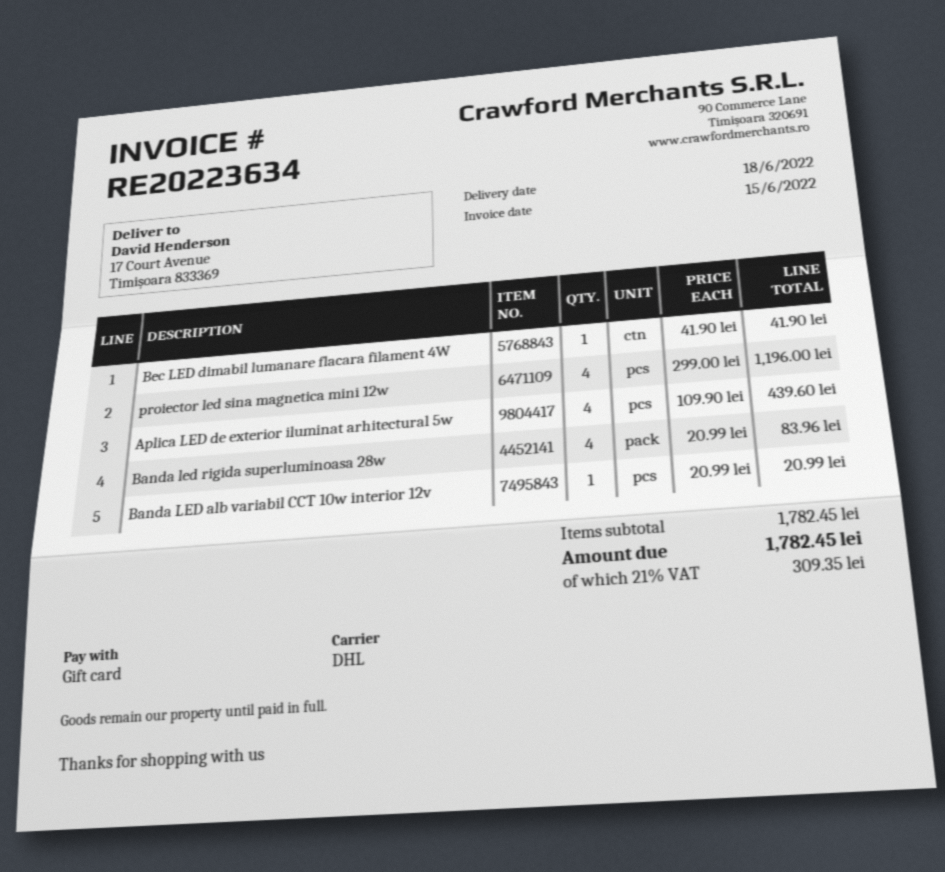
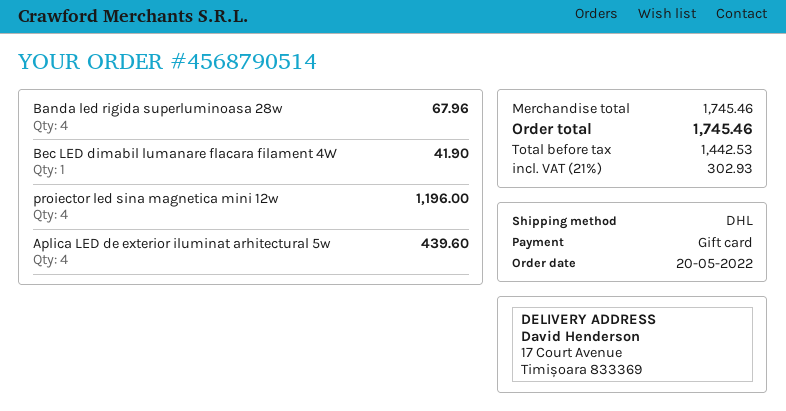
Banda led rigida superluminoasa 28w: 4 for 83.96 -> 4 for 67.96
Banda LED alb variabil CCT 10w interior 12v: 1 for 20.99 -> none
subtotal: 1782.45 -> 1745.46
tax: 21% = 309.35 -> 21% = 302.93
total: 1782.45 -> 1745.46

